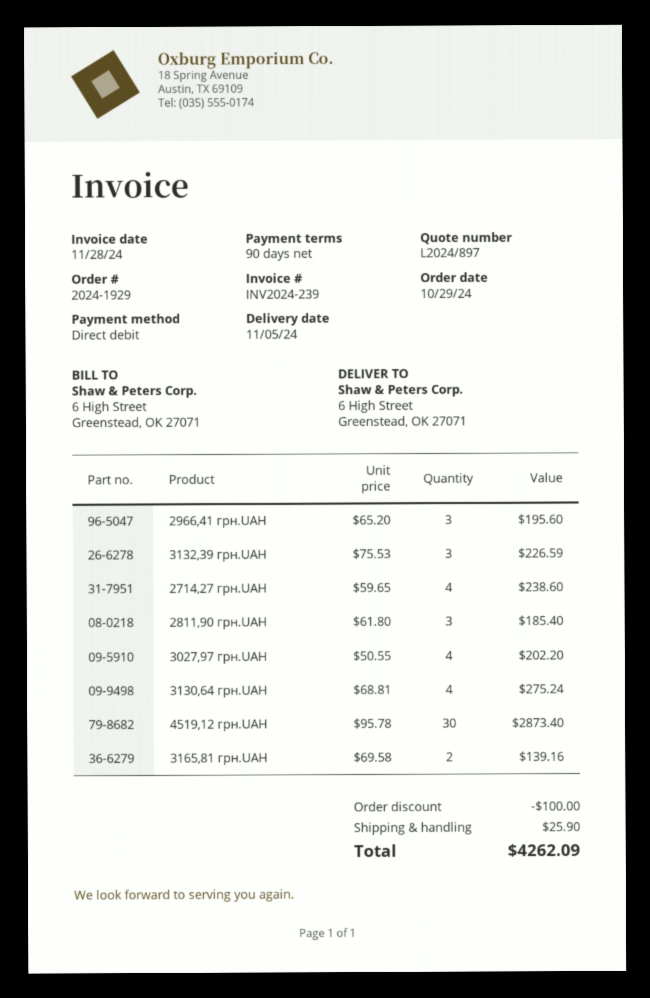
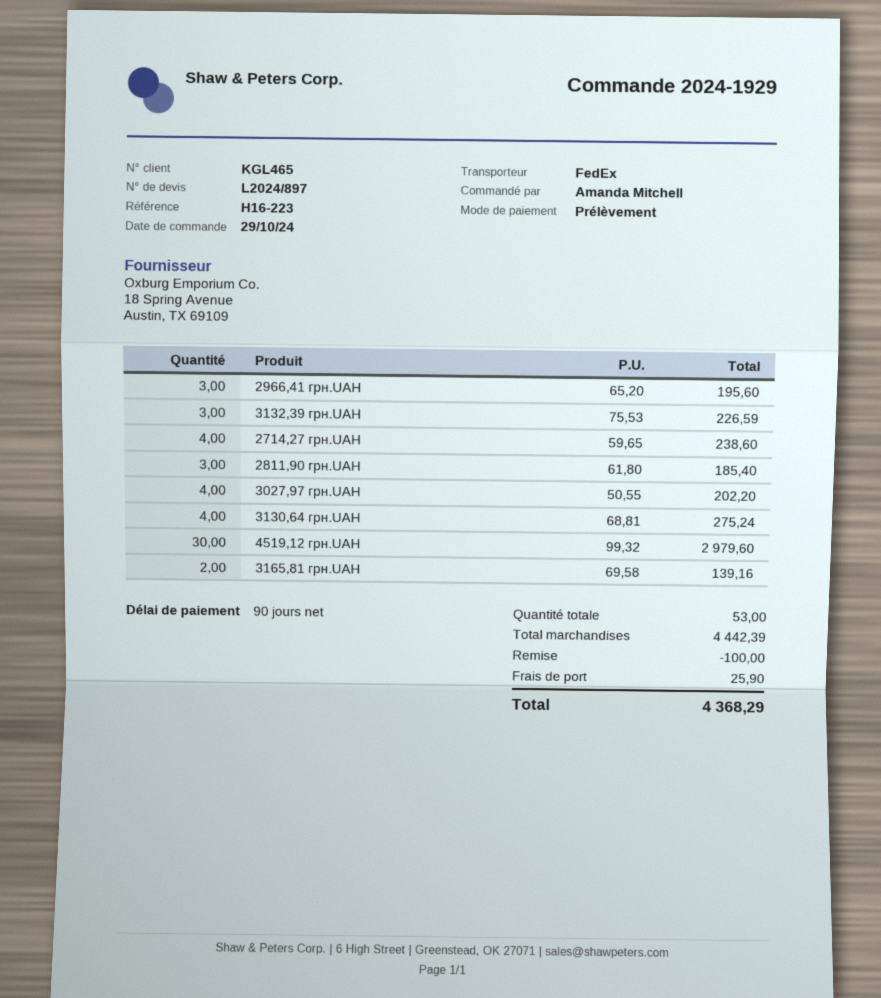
4519,12 грн.UAH: 30 x 95.78 = 2873.40 -> 30 x 99.32 = 2979.60
total: 4262.09 -> 4368.29

